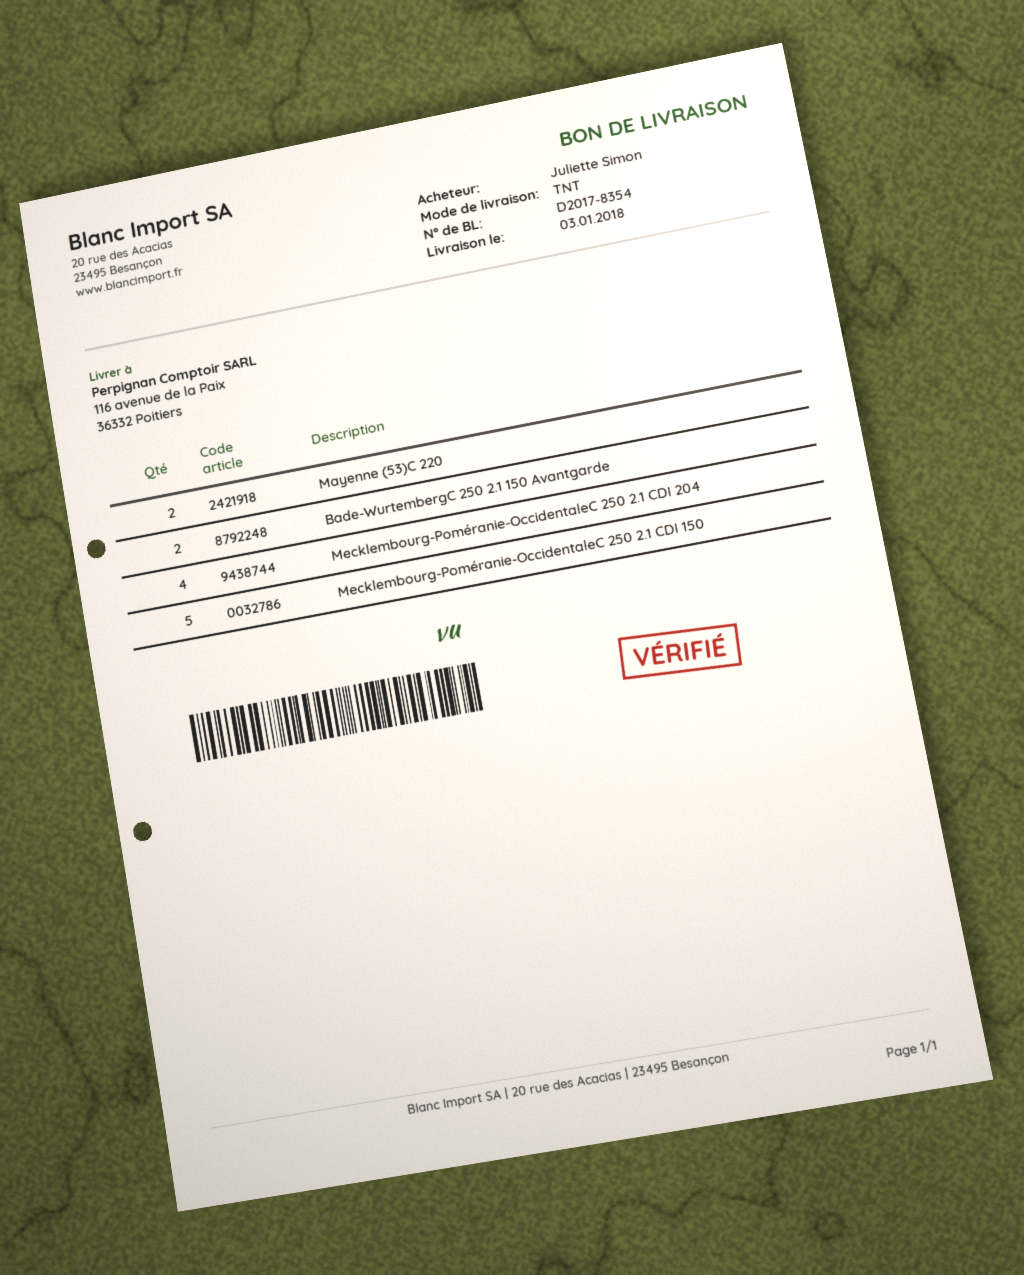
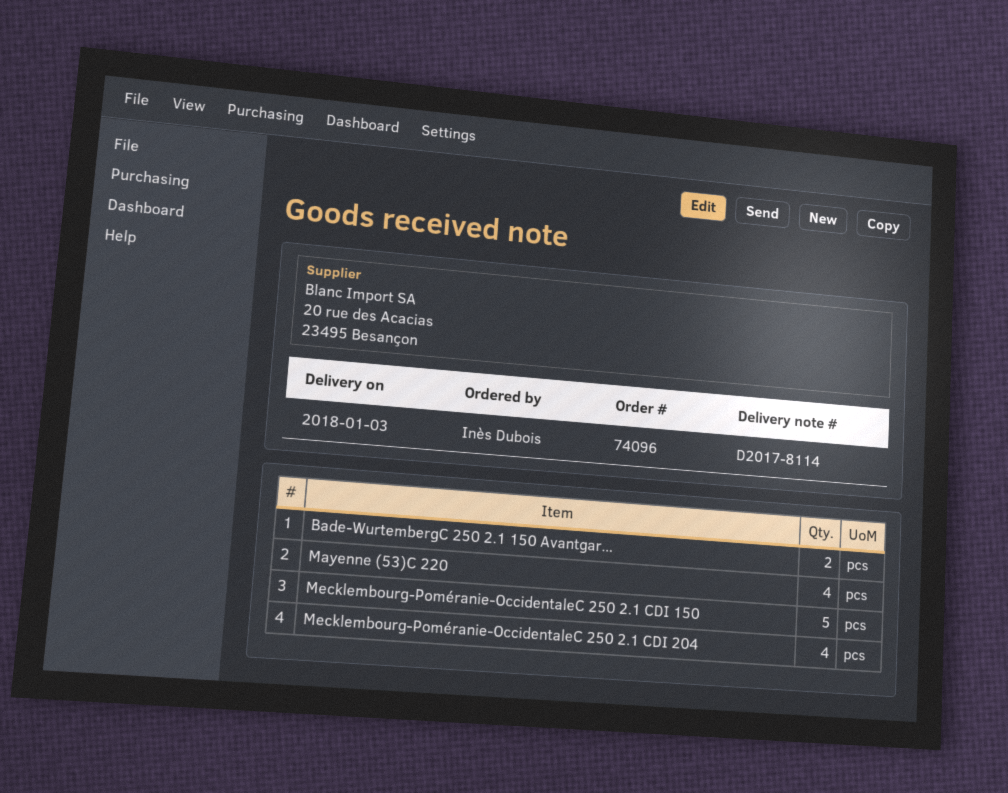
delivery note number: D2017-8354 -> D2017-8114
ordered by: Juliette Simon -> Inès Dubois
Mayenne (53)C 220: 2 -> 4

